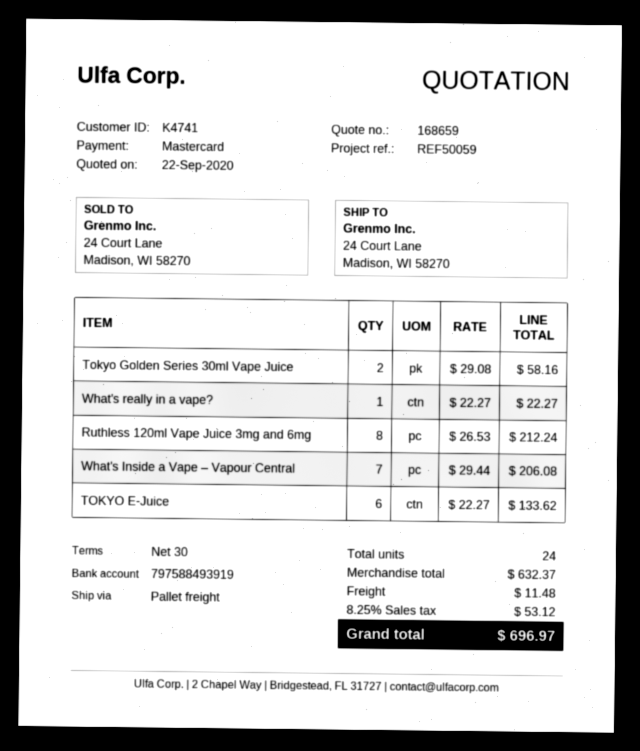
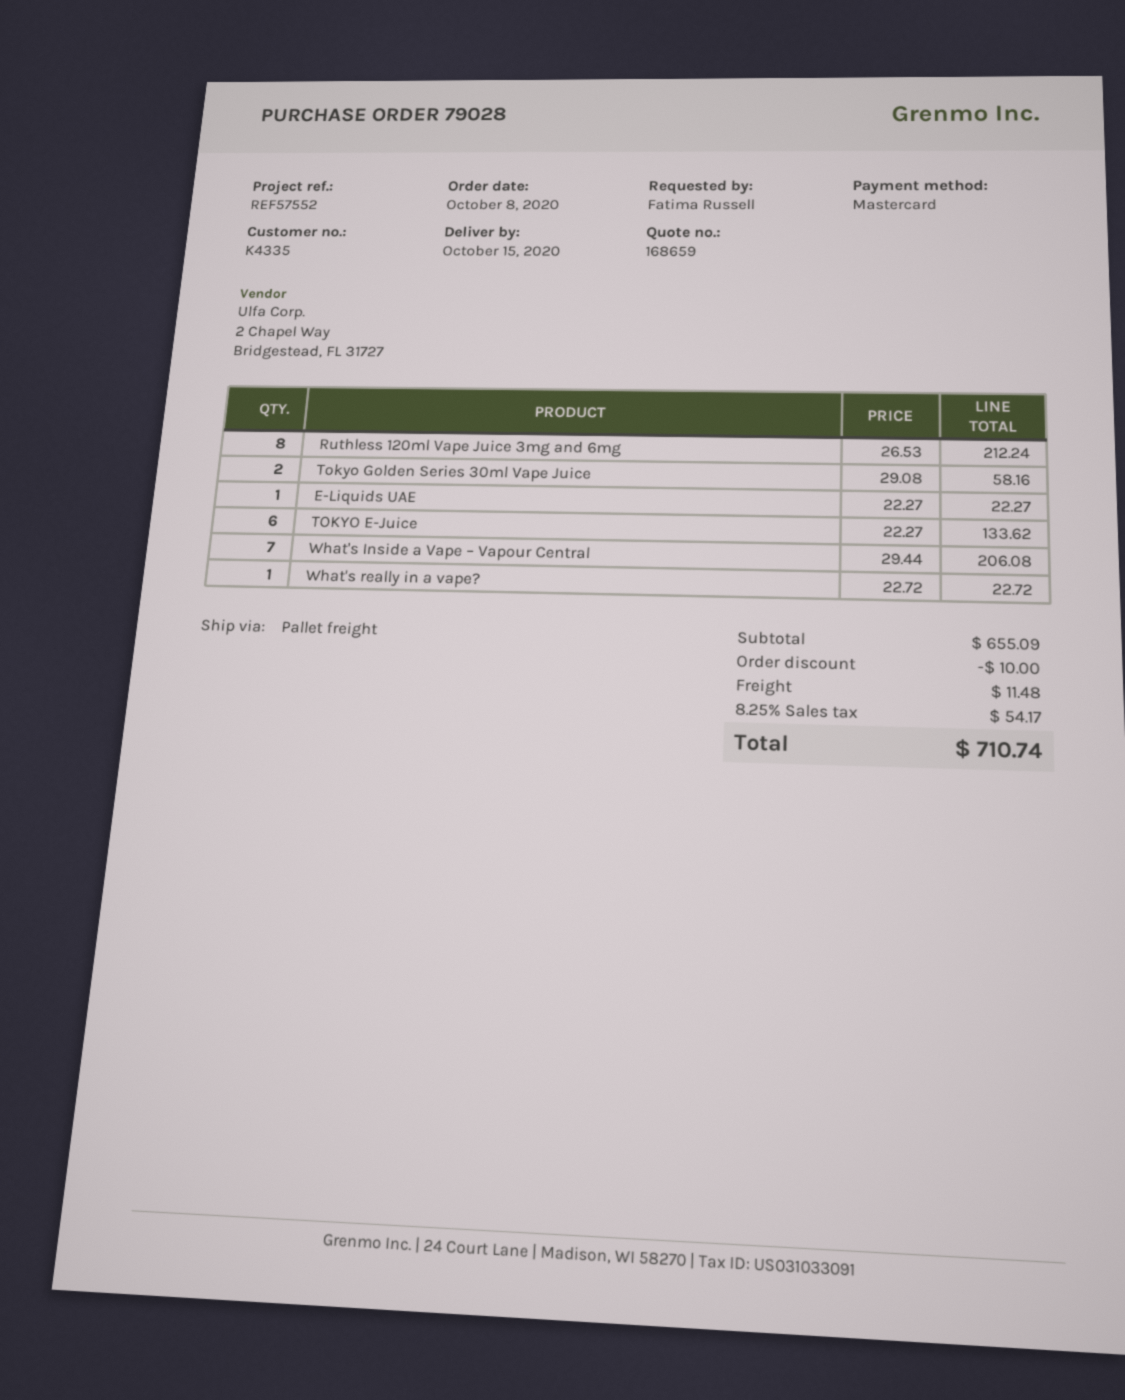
customer number: K4741 -> K4335
reference: REF50059 -> REF57552
What's really in a vape?: 1 x 22.27 = 22.27 -> 1 x 22.72 = 22.72
E-Liquids UAE: none -> 1 x 22.27 = 22.27
subtotal: 632.37 -> 655.09
discount: none -> 10.00
tax: 8.25% = 53.12 -> 8.25% = 54.17
total: 696.97 -> 710.74

